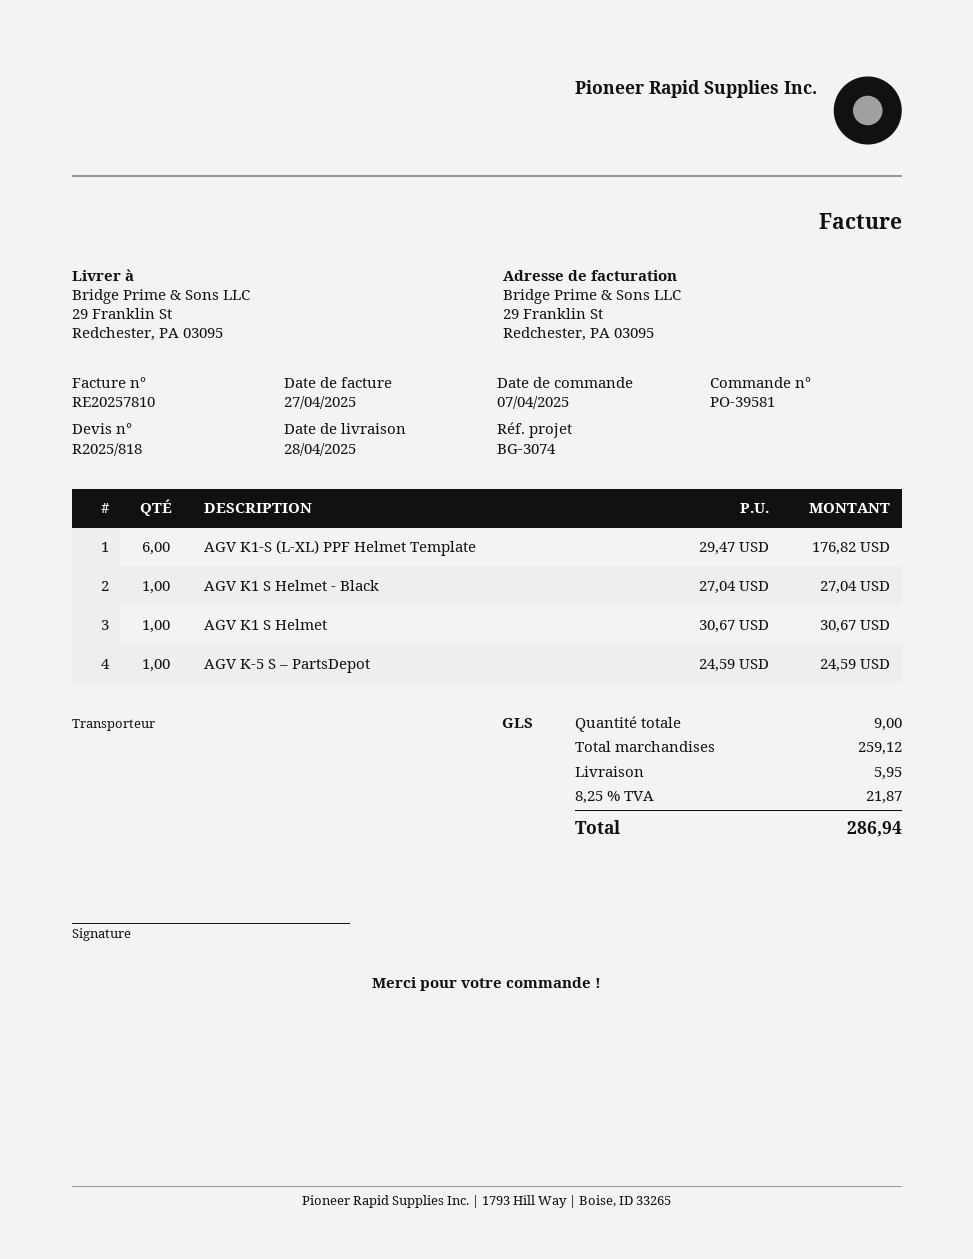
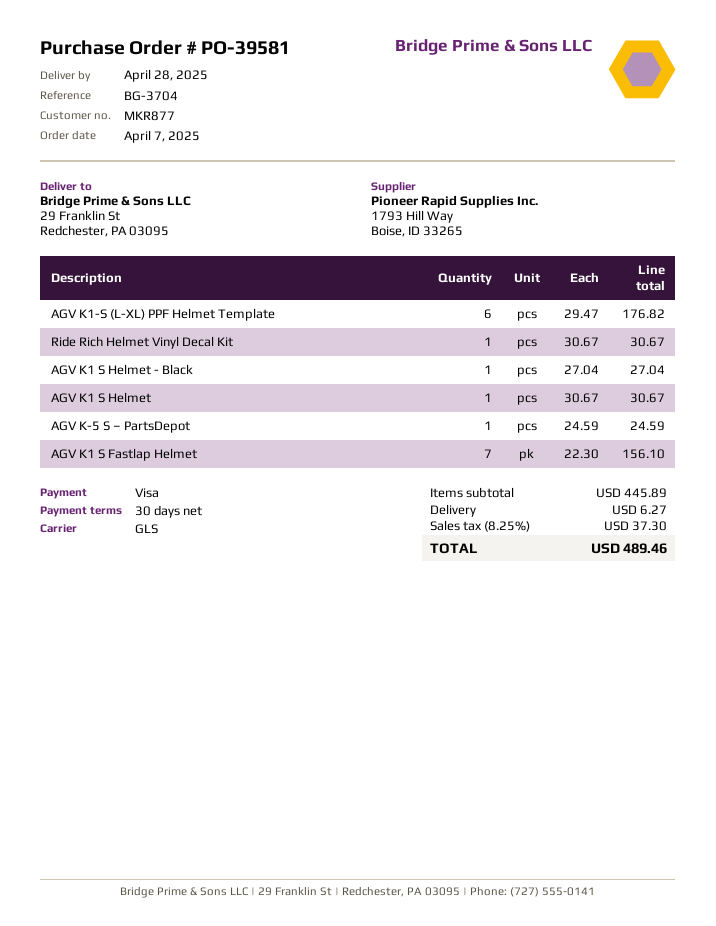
reference: BG-3074 -> BG-3704
Ride Rich Helmet Vinyl Decal Kit: none -> 1 x 30.67 = 30.67
AGV K1 S Fastlap Helmet: none -> 7 x 22.30 = 156.10
subtotal: 259.12 -> 445.89
shipping: 5.95 -> 6.27
tax: 8.25% = 21.87 -> 8.25% = 37.30
total: 286.94 -> 489.46

